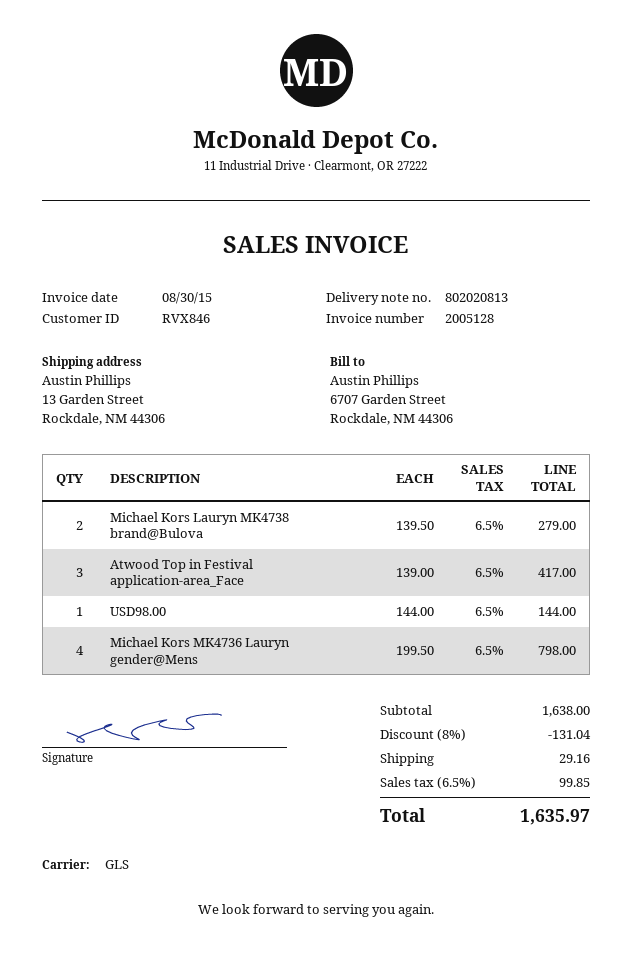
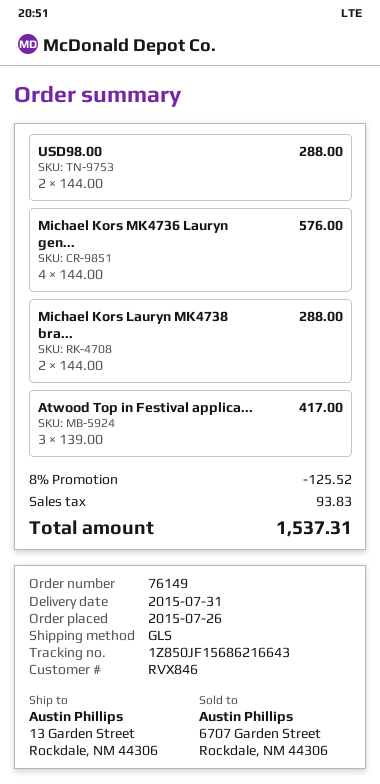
Michael Kors Lauryn MK4738 brand@Bulova: 2 x 139.50 = 279.00 -> 2 x 144.00 = 288.00
USD98.00: 1 x 144.00 = 144.00 -> 2 x 144.00 = 288.00
Michael Kors MK4736 Lauryn gender@Mens: 4 x 199.50 = 798.00 -> 4 x 144.00 = 576.00
discount: 8% = 131.04 -> 8% = 125.52
shipping: 29.16 -> none
tax: 99.85 -> 93.83
total: 1635.97 -> 1537.31

